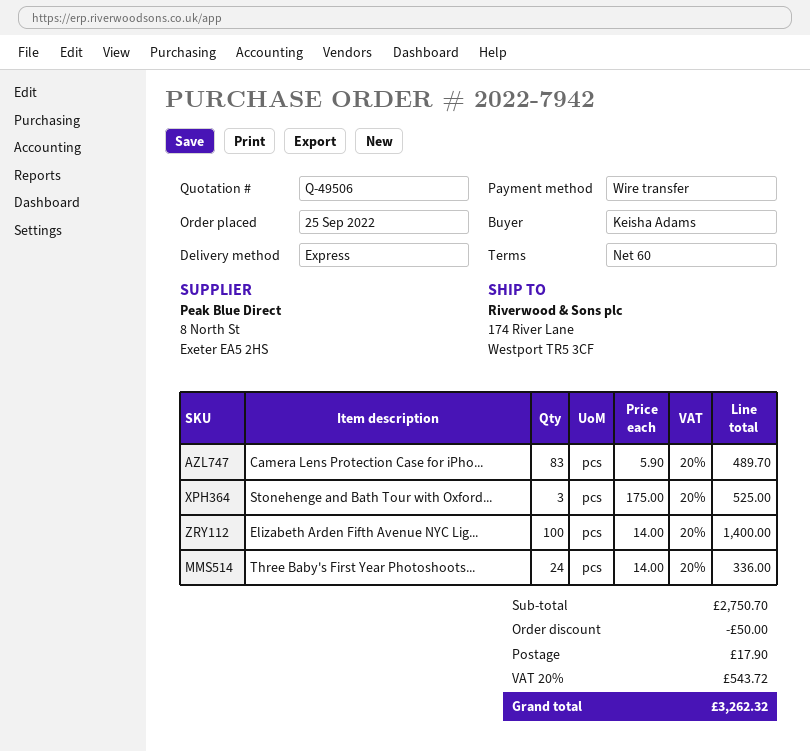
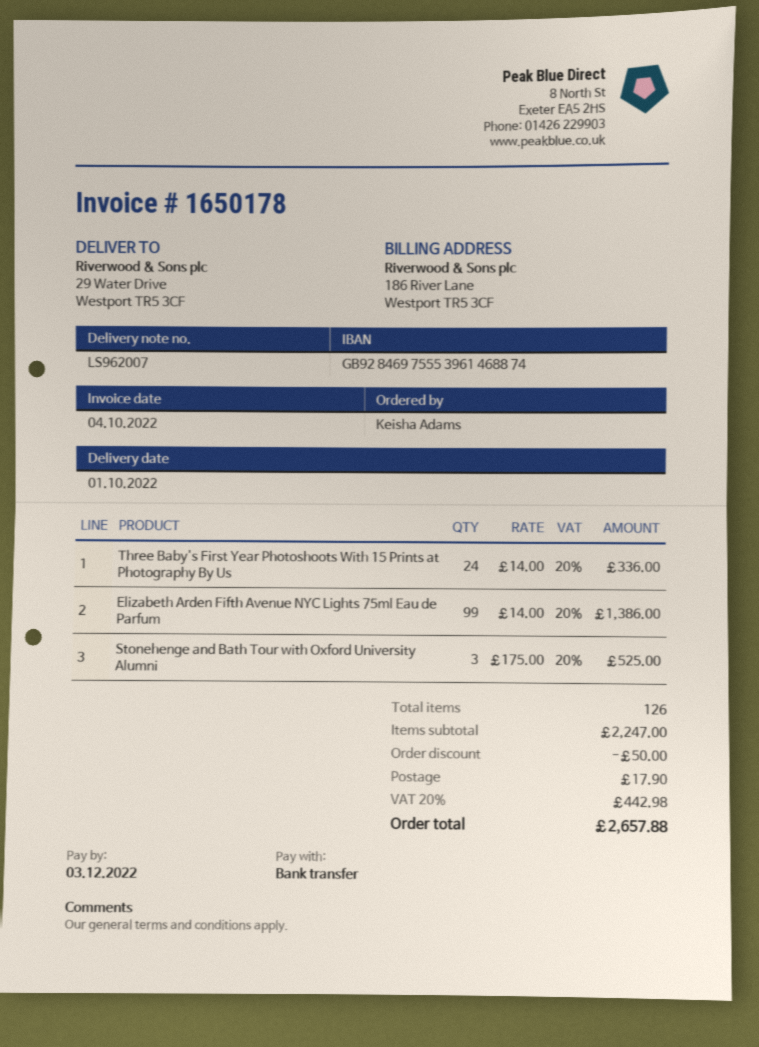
ship to: 174 River Lane, Westport TR5 3CF -> 29 Water Drive, Westport TR5 3CF
Camera Lens Protection Case for iPho...: 83 x 5.90 = 489.70 -> none
Elizabeth Arden Fifth Avenue NYC Lig...: 100 x 14.00 = 1400.00 -> 99 x 14.00 = 1386.00
subtotal: 2750.70 -> 2247.00
tax: 20% = 543.72 -> 20% = 442.98
total: 3262.32 -> 2657.88

